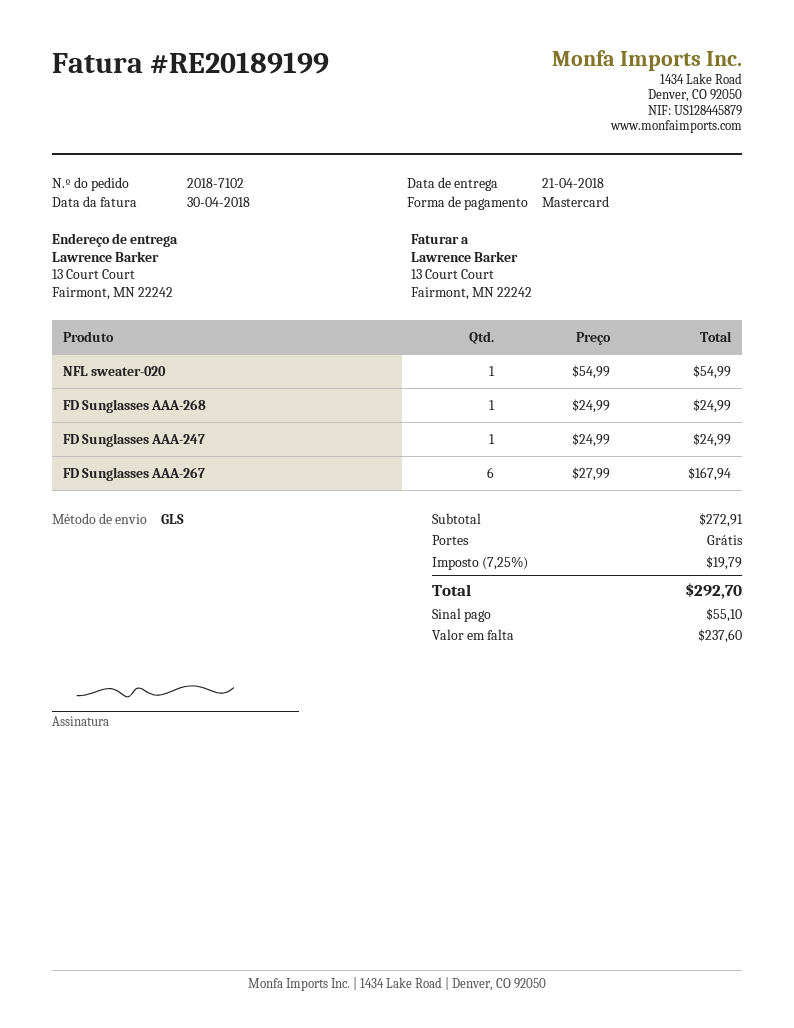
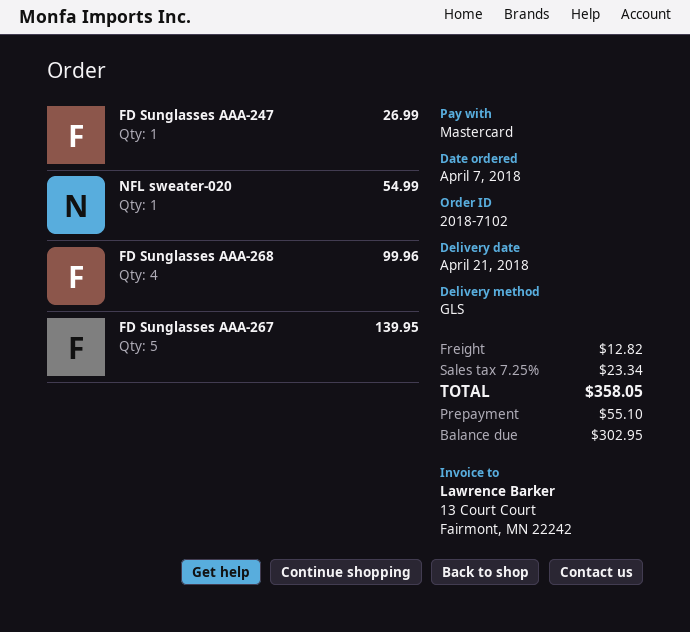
FD Sunglasses AAA-268: 1 for 24.99 -> 4 for 99.96
FD Sunglasses AAA-247: 1 for 24.99 -> 1 for 26.99
FD Sunglasses AAA-267: 6 for 167.94 -> 5 for 139.95
shipping: 0.00 -> 12.82
tax: 7.25% = 19.79 -> 7.25% = 23.34
total: 292.70 -> 358.05
balance: 237.60 -> 302.95

